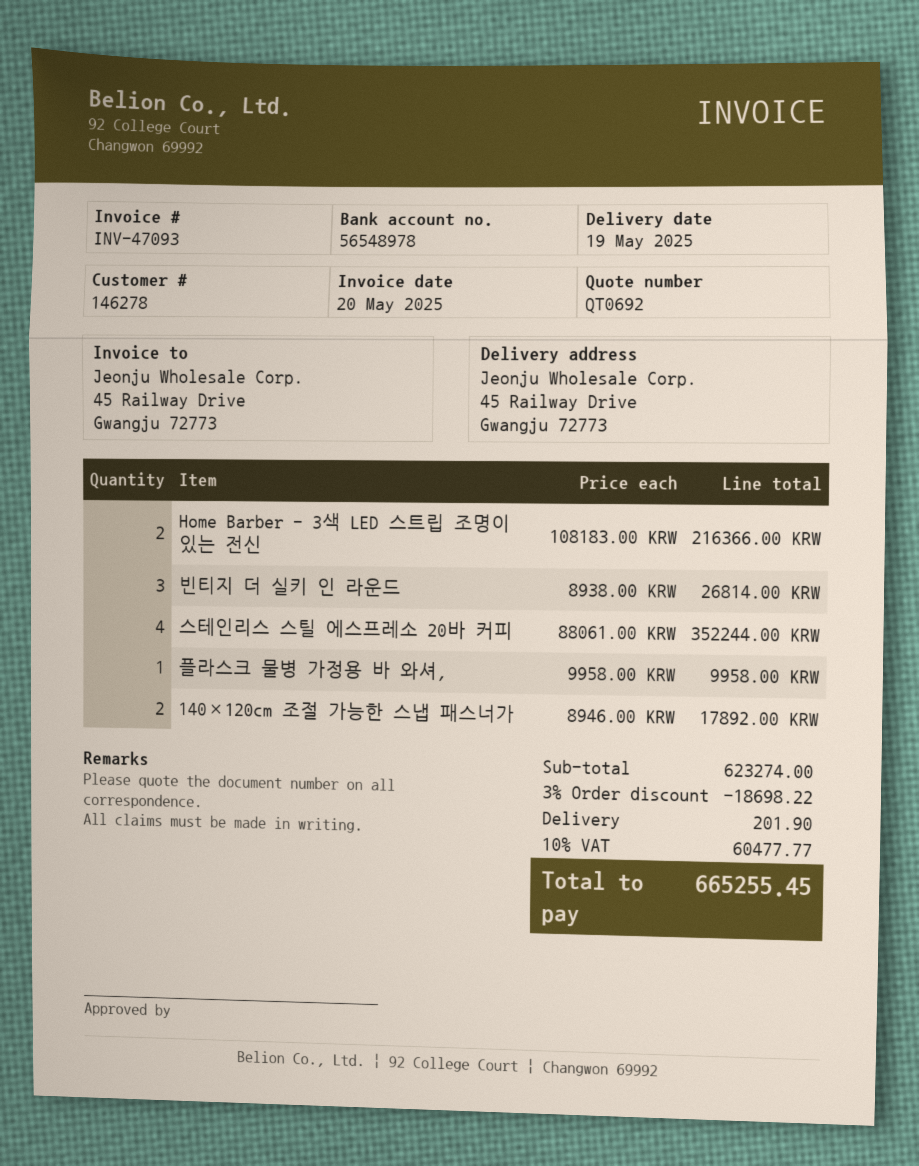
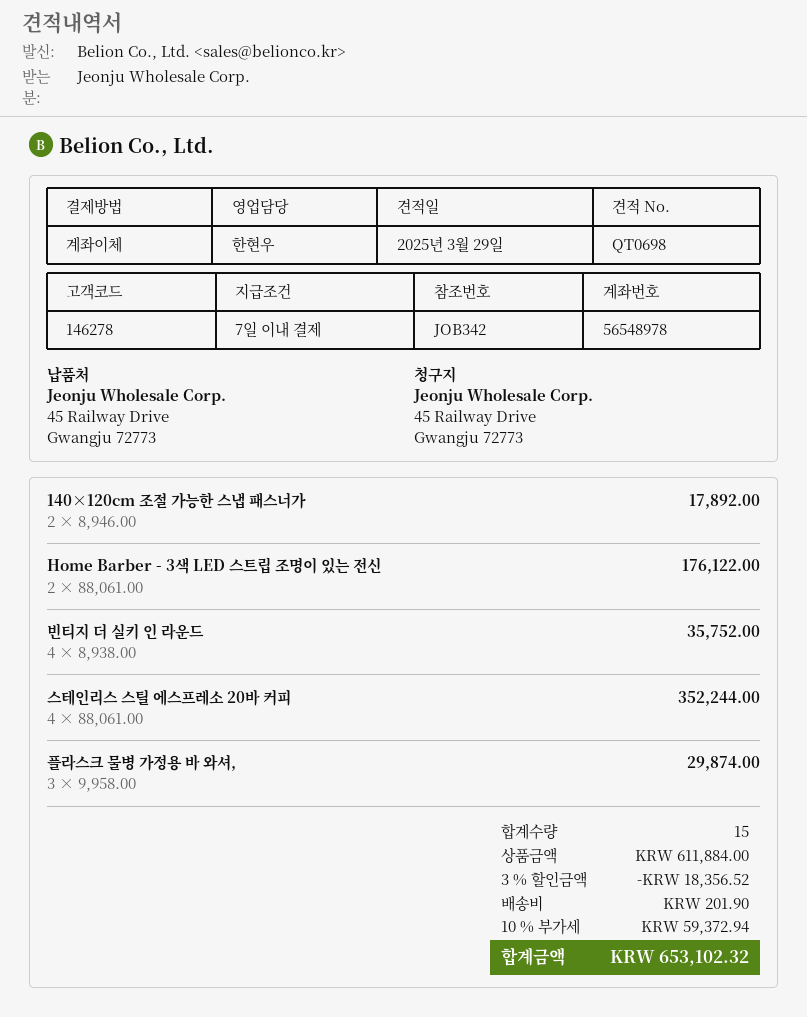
quote number: QT0692 -> QT0698
Home Barber - 3색 LED 스트립 조명이 있는 전신: 2 x 108183.00 = 216366.00 -> 2 x 88061.00 = 176122.00
빈티지 더 실키 인 라운드: 3 x 8938.00 = 26814.00 -> 4 x 8938.00 = 35752.00
플라스크 물병 가정용 바 와셔,: 1 x 9958.00 = 9958.00 -> 3 x 9958.00 = 29874.00
subtotal: 623274.00 -> 611884.00
discount: 3% = 18698.22 -> 3% = 18356.52
tax: 10% = 60477.77 -> 10% = 59372.94
total: 665255.45 -> 653102.32

